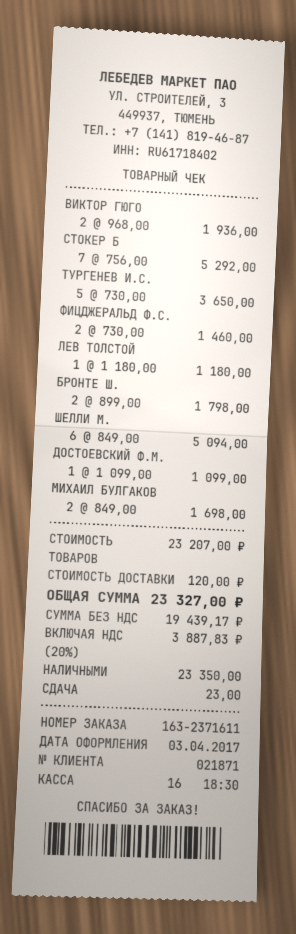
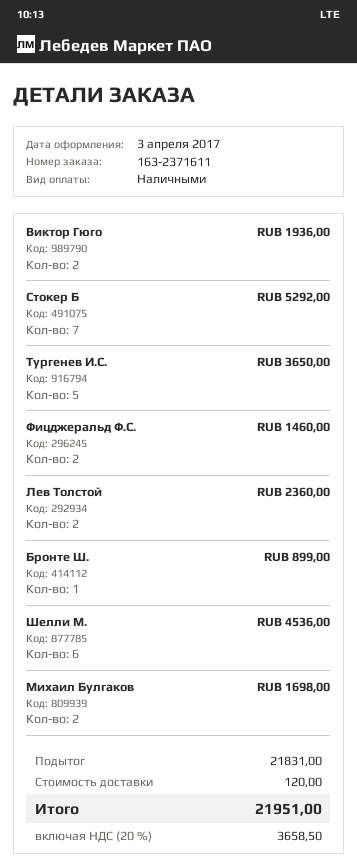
ЛЕВ ТОЛСТОЙ: 1 for 1180.00 -> 2 for 2360.00
БРОНТЕ Ш.: 2 for 1798.00 -> 1 for 899.00
ШЕЛЛИ М.: 6 for 5094.00 -> 6 for 4536.00
ДОСТОЕВСКИЙ Ф.М.: 1 for 1099.00 -> none
subtotal: 23207.00 -> 21831.00
tax: 20% = 3887.83 -> 20% = 3658.50
total: 23327.00 -> 21951.00

